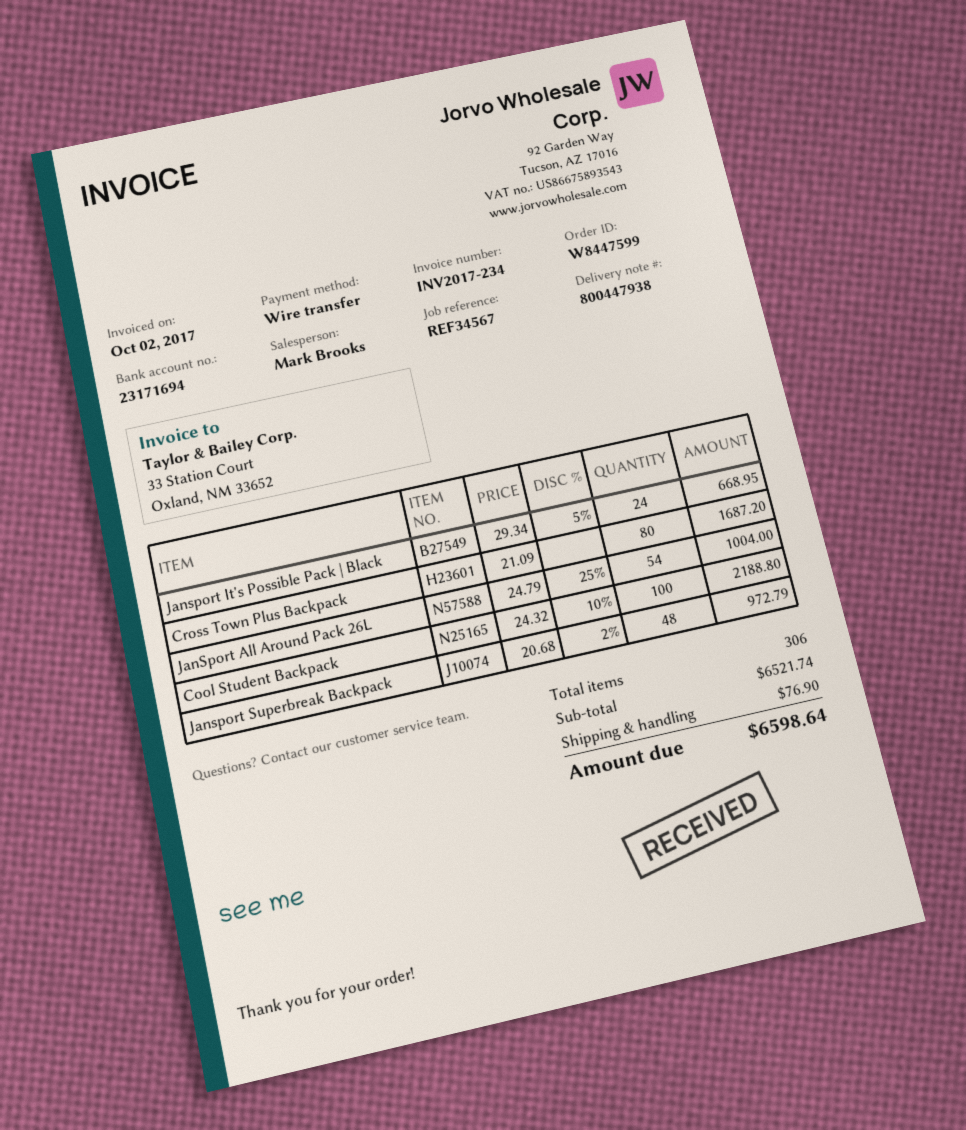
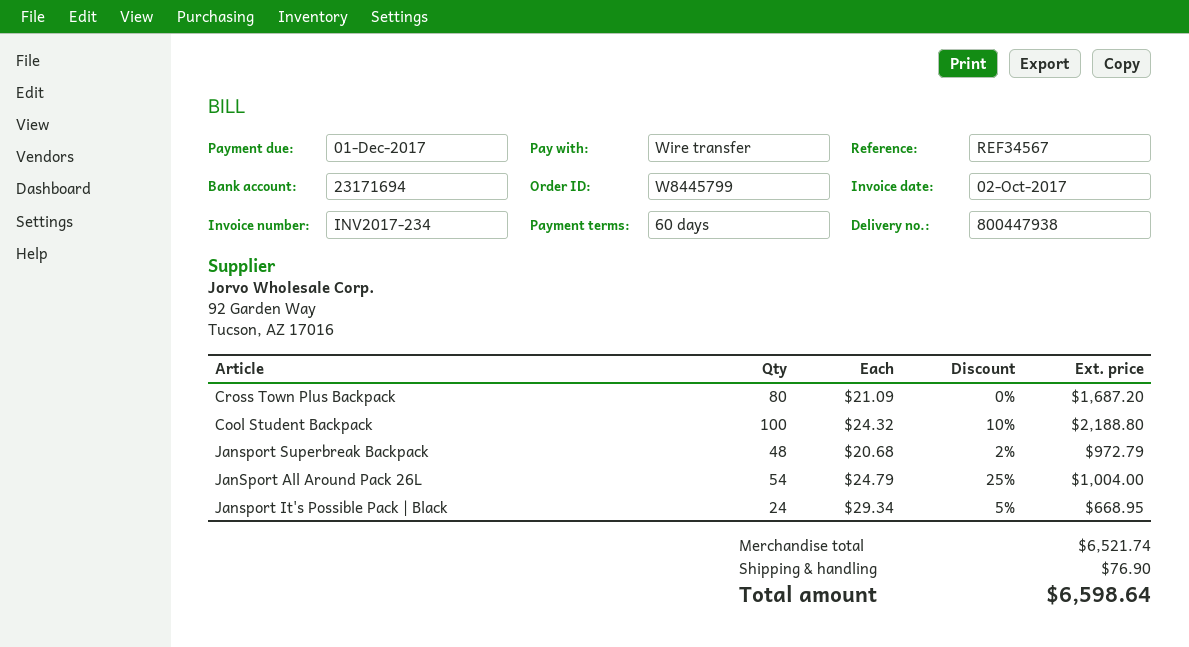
order number: W8447599 -> W8445799

